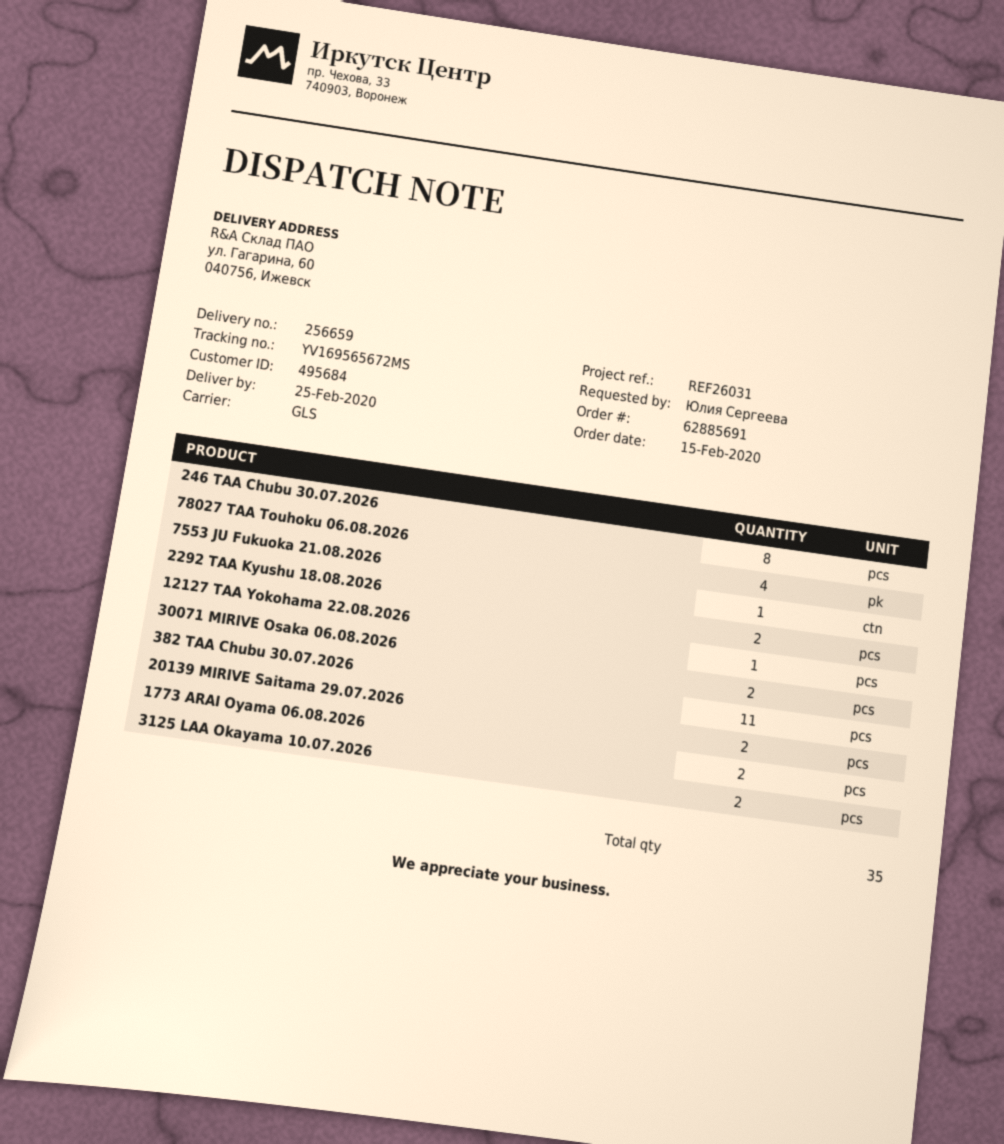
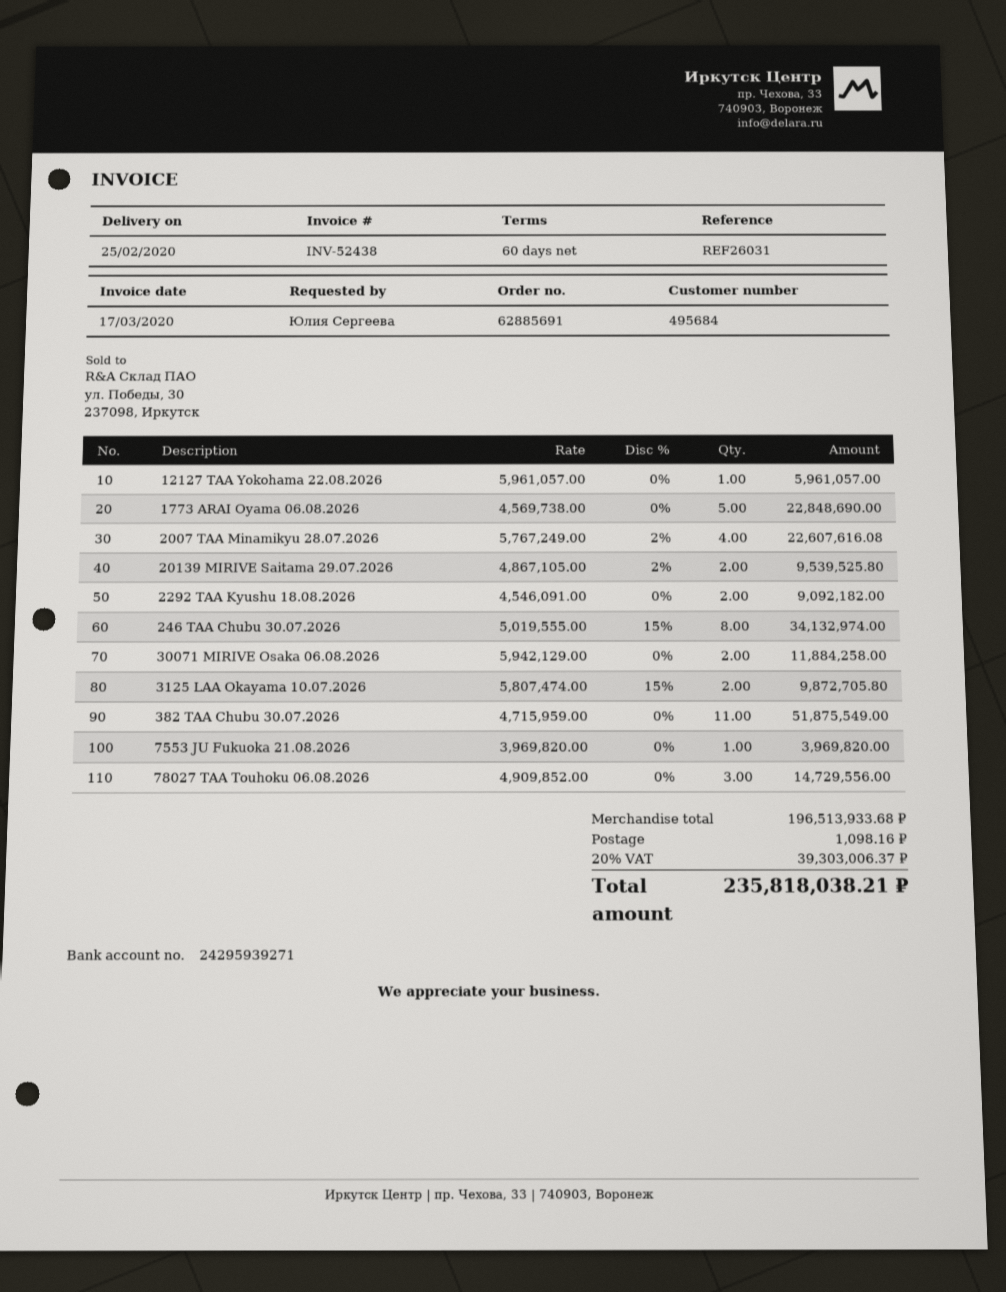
78027 TAA Touhoku 06.08.2026: 4 -> 3
1773 ARAI Oyama 06.08.2026: 2 -> 5
2007 TAA Minamikyu 28.07.2026: none -> 4

